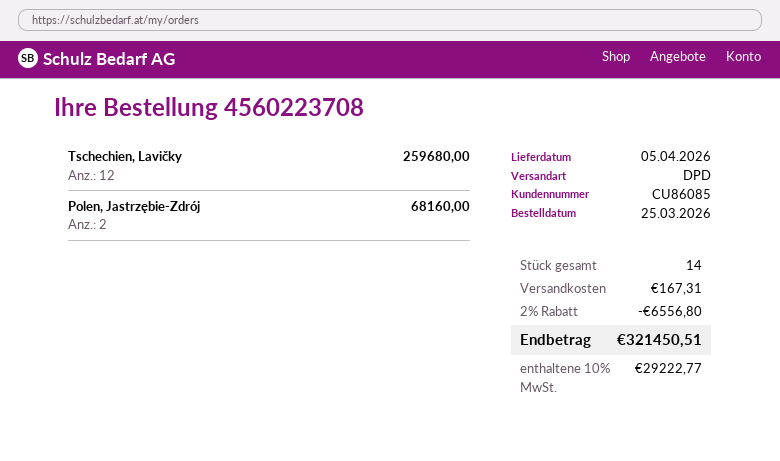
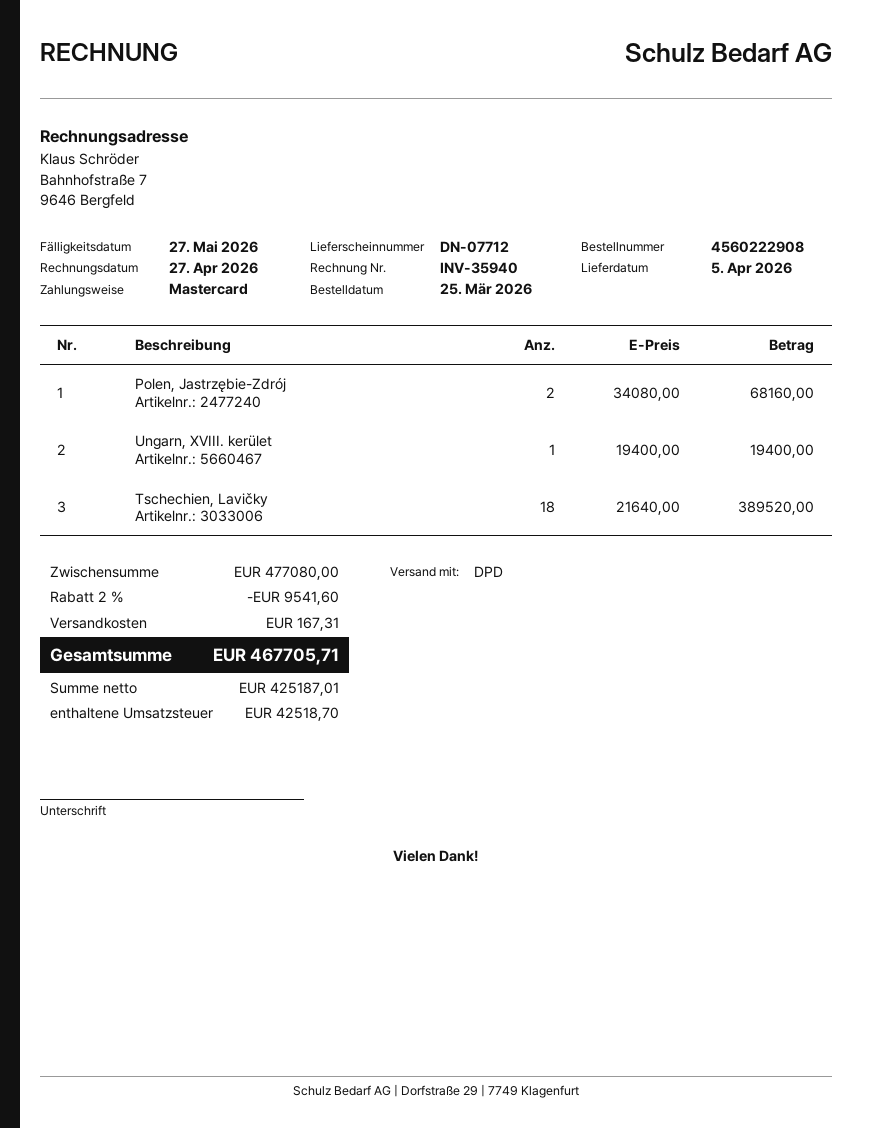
order number: 4560223708 -> 4560222908
Tschechien, Lavičky: 12 for 259680.00 -> 18 for 389520.00
Ungarn, XVIII. kerület: none -> 1 for 19400.00
discount: 2% = 6556.80 -> 2% = 9541.60
tax: 29222.77 -> 42518.70
total: 321450.51 -> 467705.71

